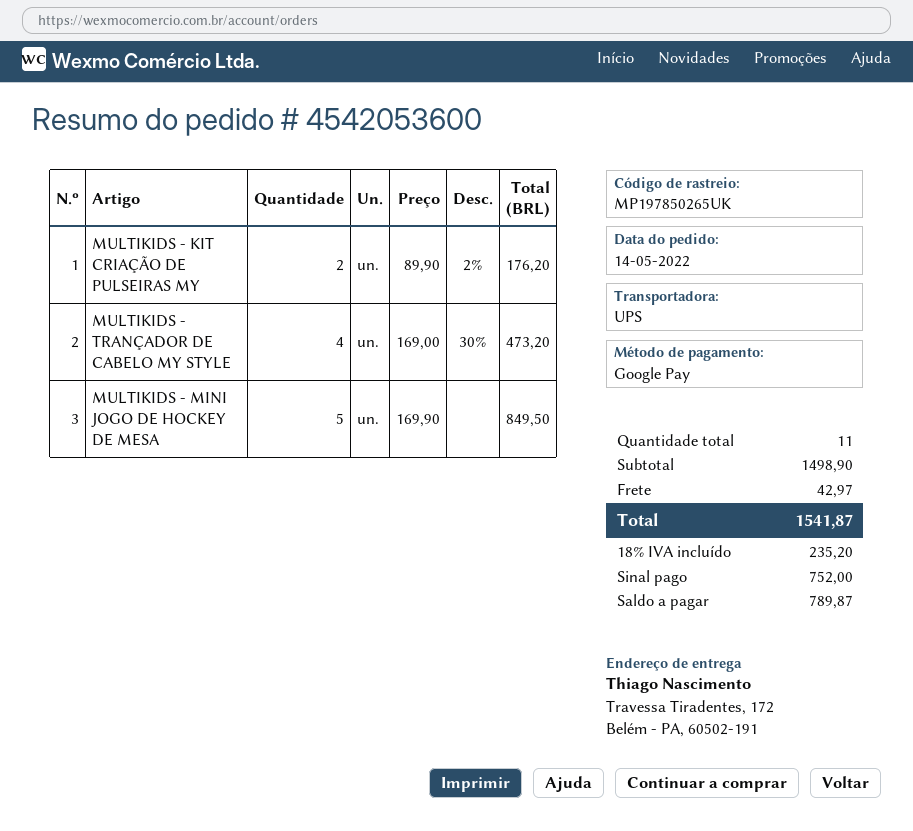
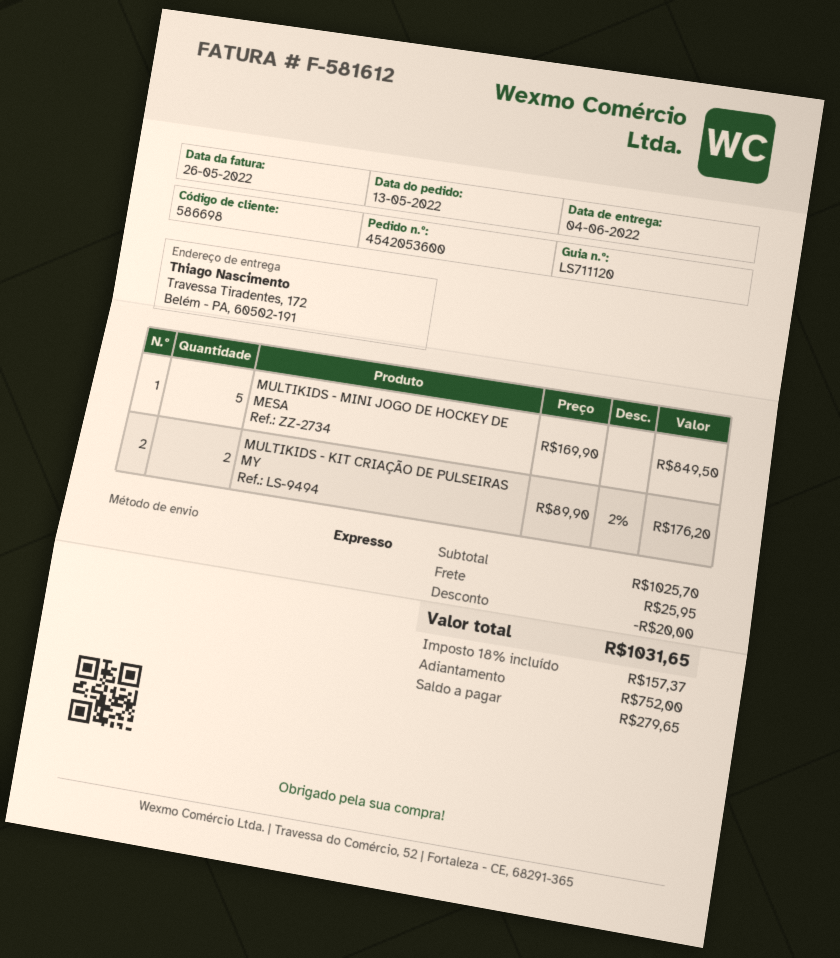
order date: 2022-05-14 -> 2022-05-13
shipping method: UPS -> express
MULTIKIDS - TRANÇADOR DE CABELO MY STYLE: 4 x 169.00 - 30% = 473.20 -> none
subtotal: 1498.90 -> 1025.70
discount: none -> 20.00
shipping: 42.97 -> 25.95
tax: 18% = 235.20 -> 18% = 157.37
total: 1541.87 -> 1031.65
balance: 789.87 -> 279.65

